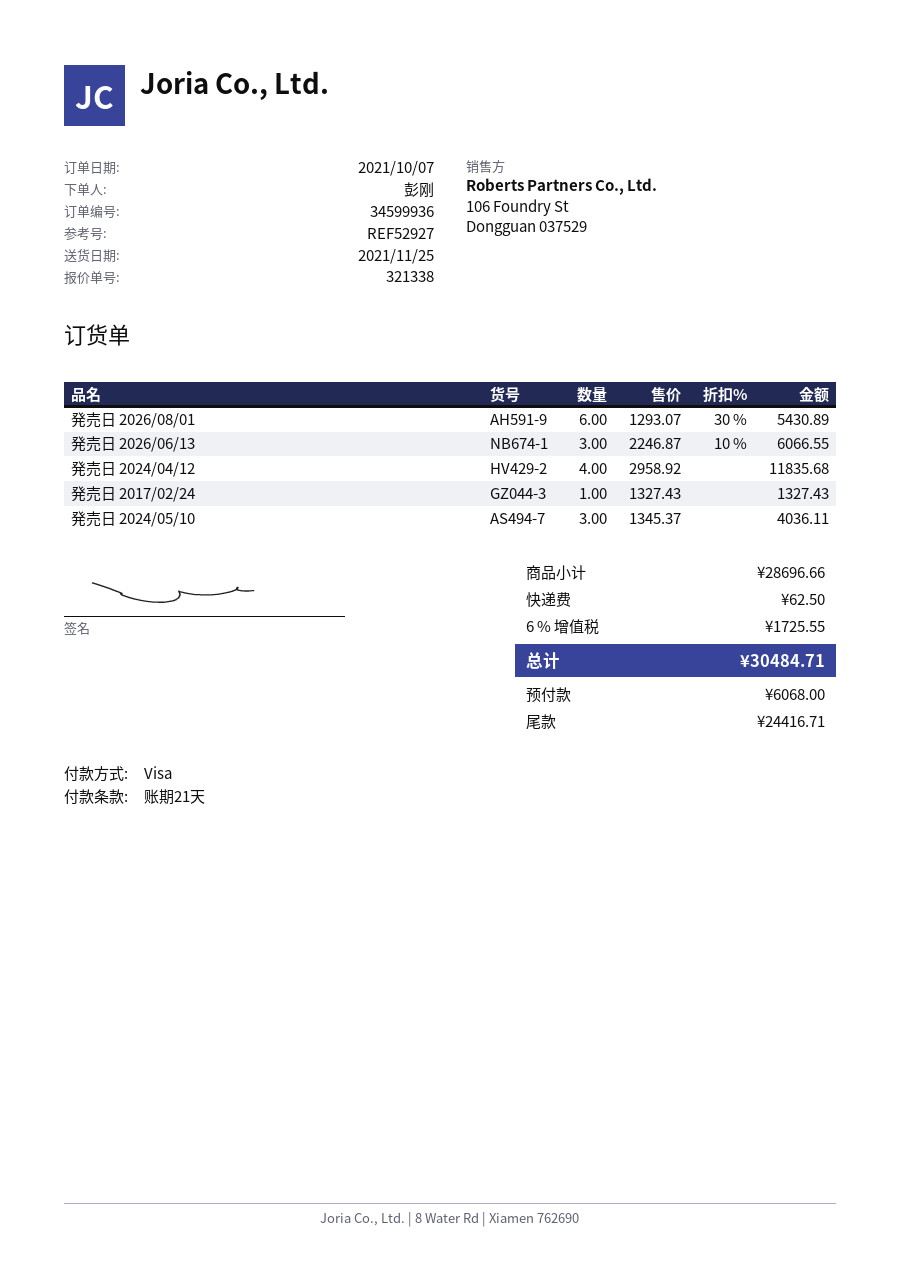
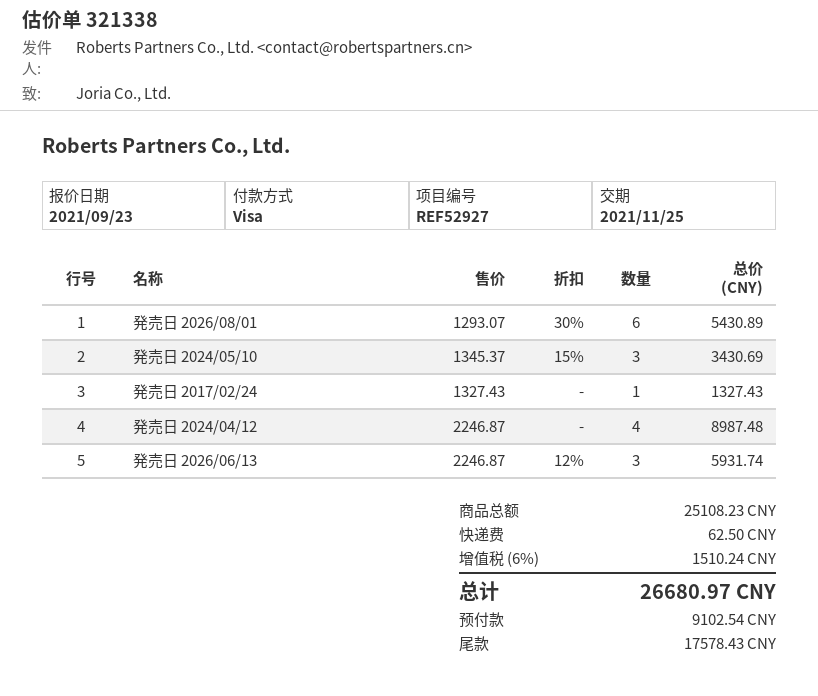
発売日 2026/06/13: 3 x 2246.87 - 10% = 6066.55 -> 3 x 2246.87 - 12% = 5931.74
発売日 2024/04/12: 4 x 2958.92 = 11835.68 -> 4 x 2246.87 = 8987.48
発売日 2024/05/10: 3 x 1345.37 = 4036.11 -> 3 x 1345.37 - 15% = 3430.69
subtotal: 28696.66 -> 25108.23
tax: 6% = 1725.55 -> 6% = 1510.24
total: 30484.71 -> 26680.97
deposit: 6068.00 -> 9102.54
balance: 24416.71 -> 17578.43

